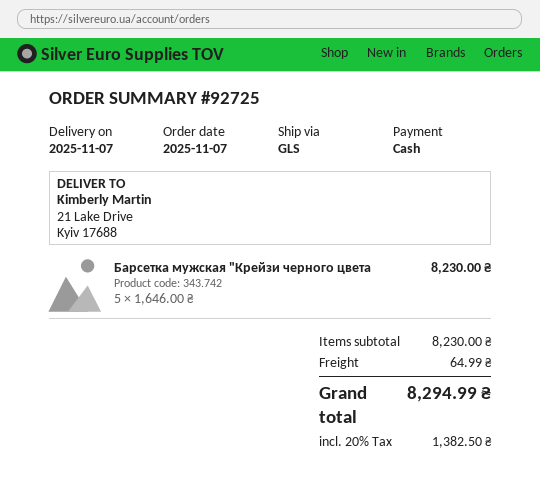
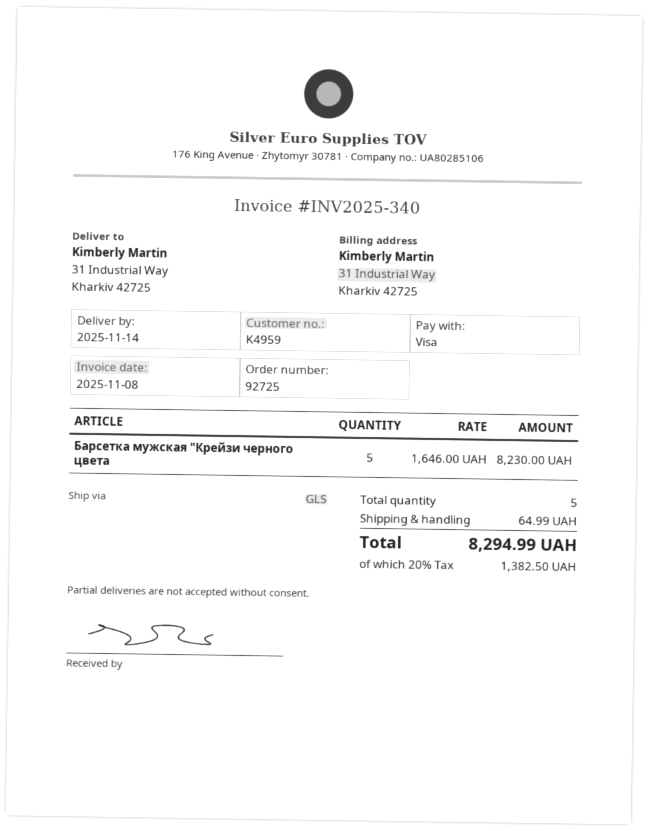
delivery date: 2025-11-07 -> 2025-11-14
payment method: cash -> Visa
ship to: 21 Lake Drive, Kyiv 17688 -> 31 Industrial Way, Kharkiv 42725

